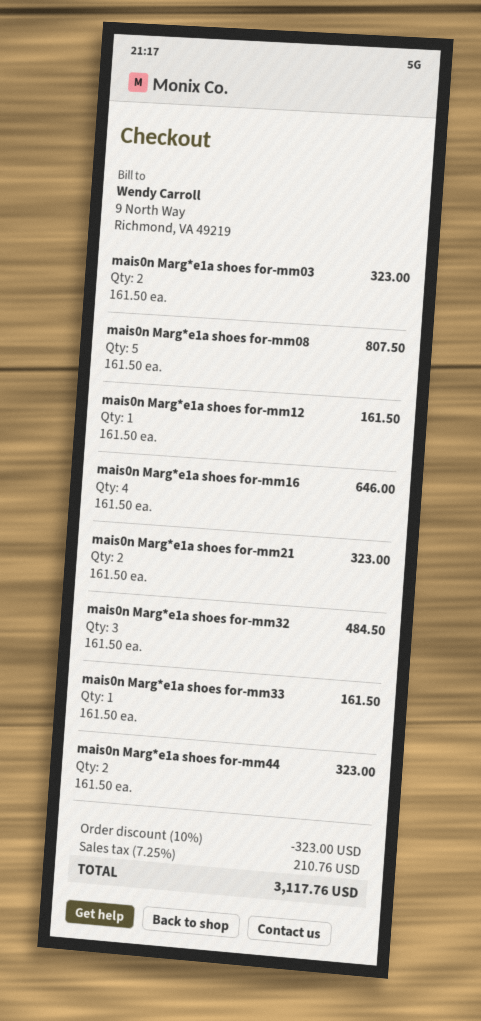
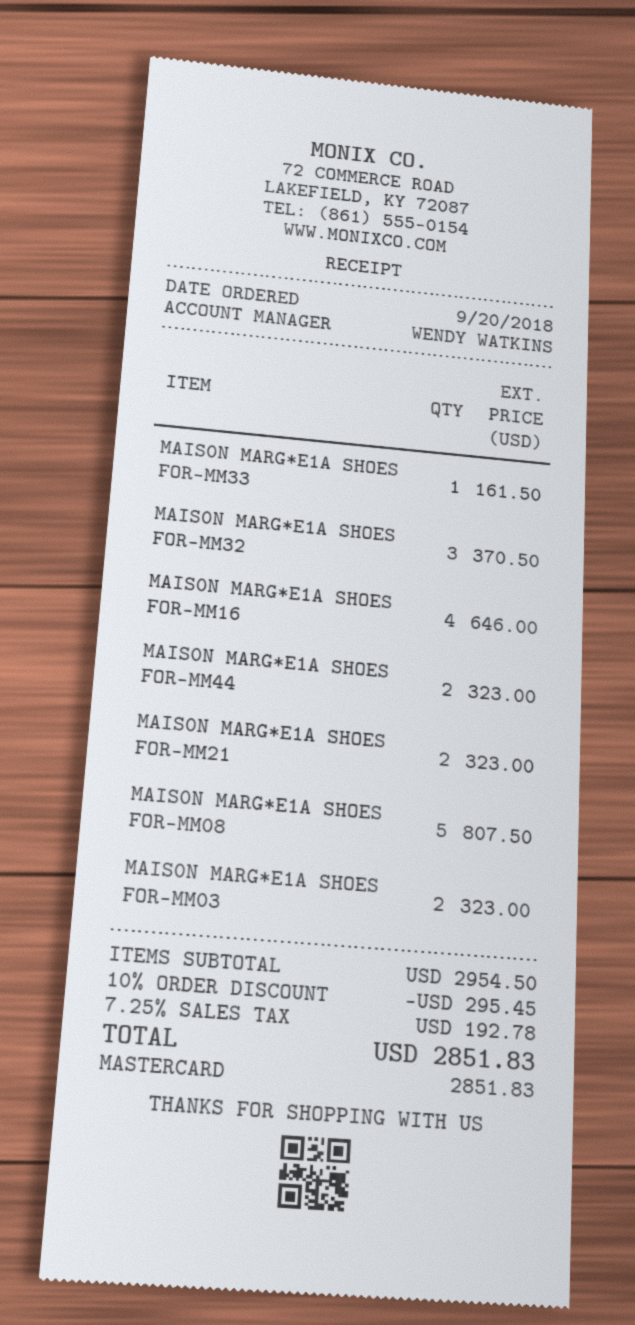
mais0n Marg*e1a shoes for-mm12: 1 for 161.50 -> none
mais0n Marg*e1a shoes for-mm32: 3 for 484.50 -> 3 for 370.50
discount: 10% = 323.00 -> 10% = 295.45
tax: 7.25% = 210.76 -> 7.25% = 192.78
total: 3117.76 -> 2851.83

